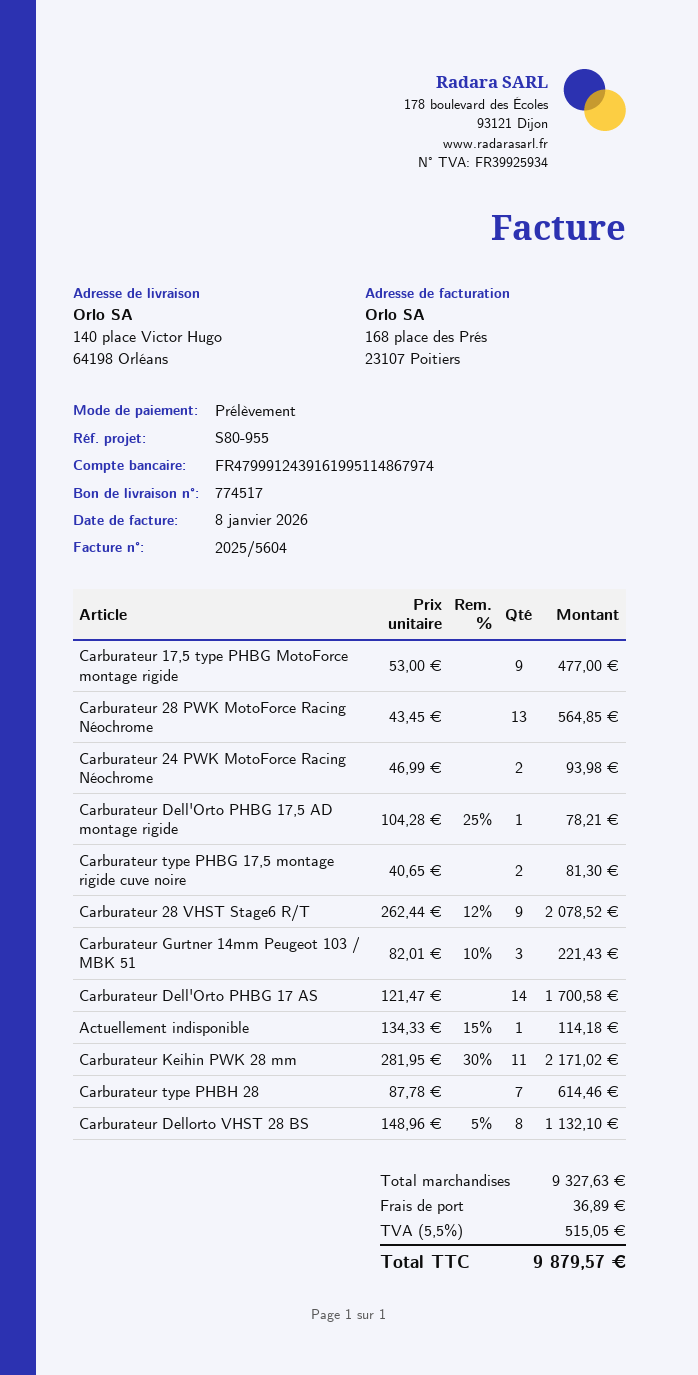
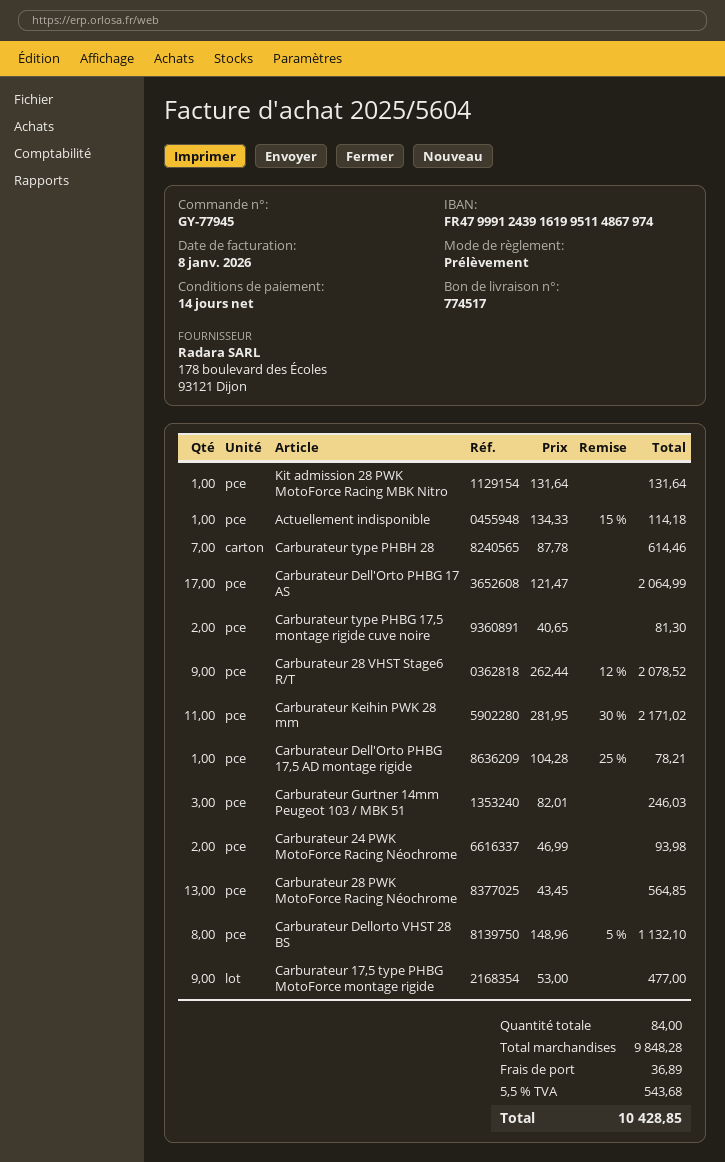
Carburateur Gurtner 14mm Peugeot 103 / MBK 51: 3 x 82.01 - 10% = 221.43 -> 3 x 82.01 = 246.03
Carburateur Dell'Orto PHBG 17 AS: 14 x 121.47 = 1700.58 -> 17 x 121.47 = 2064.99
Kit admission 28 PWK MotoForce Racing MBK Nitro: none -> 1 x 131.64 = 131.64
subtotal: 9327.63 -> 9848.28
tax: 5.5% = 515.05 -> 5.5% = 543.68
total: 9879.57 -> 10428.85

